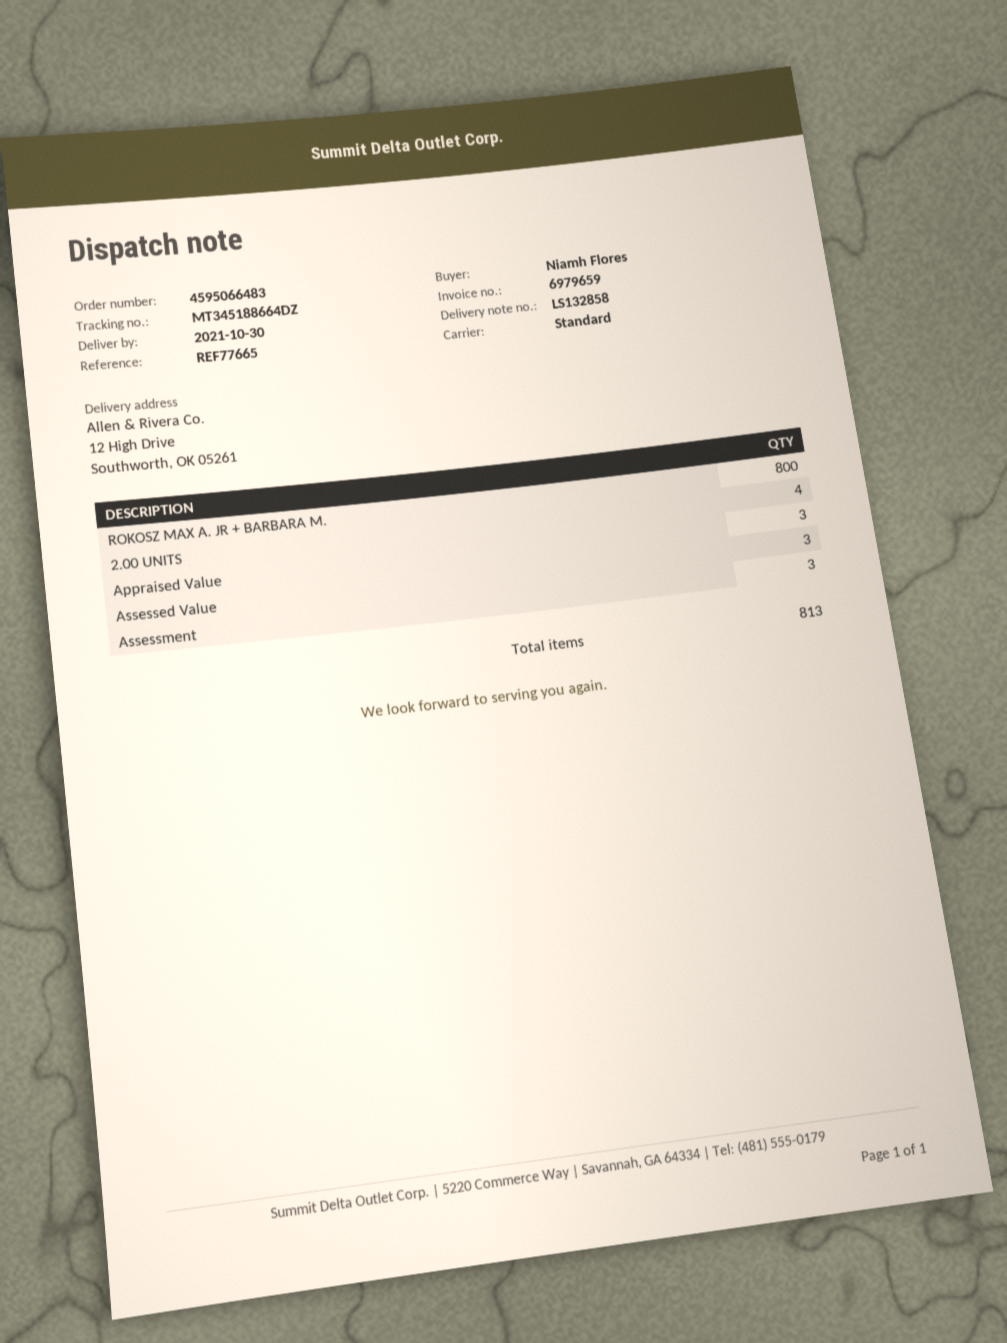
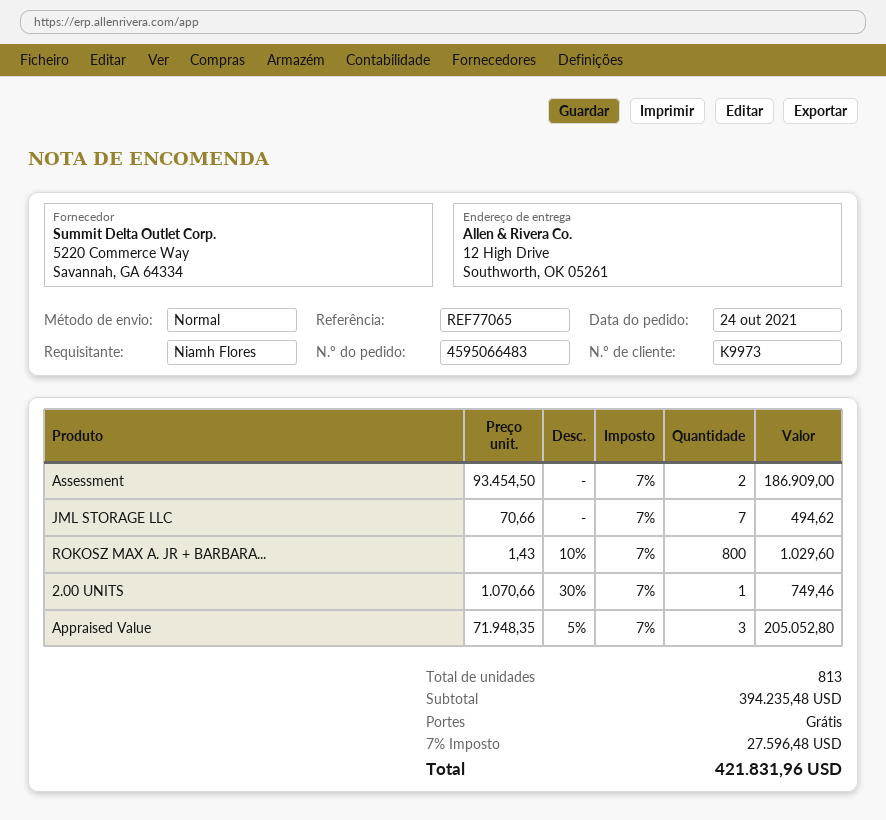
reference: REF77665 -> REF77065
2.00 UNITS: 4 -> 1
Assessed Value: 3 -> none
Assessment: 3 -> 2
JML STORAGE LLC: none -> 7

